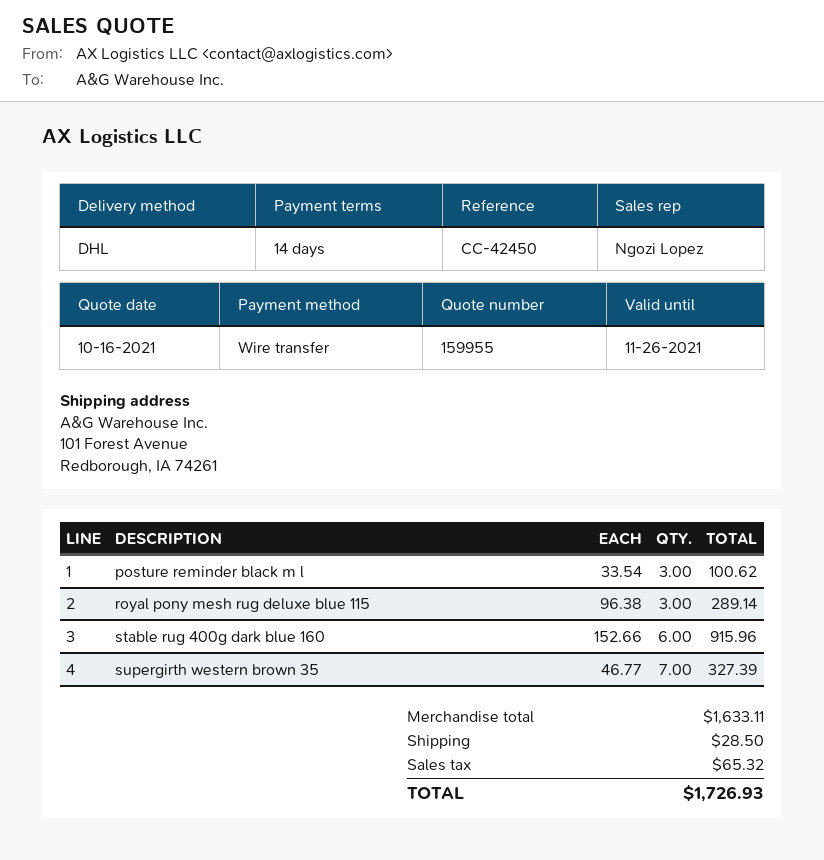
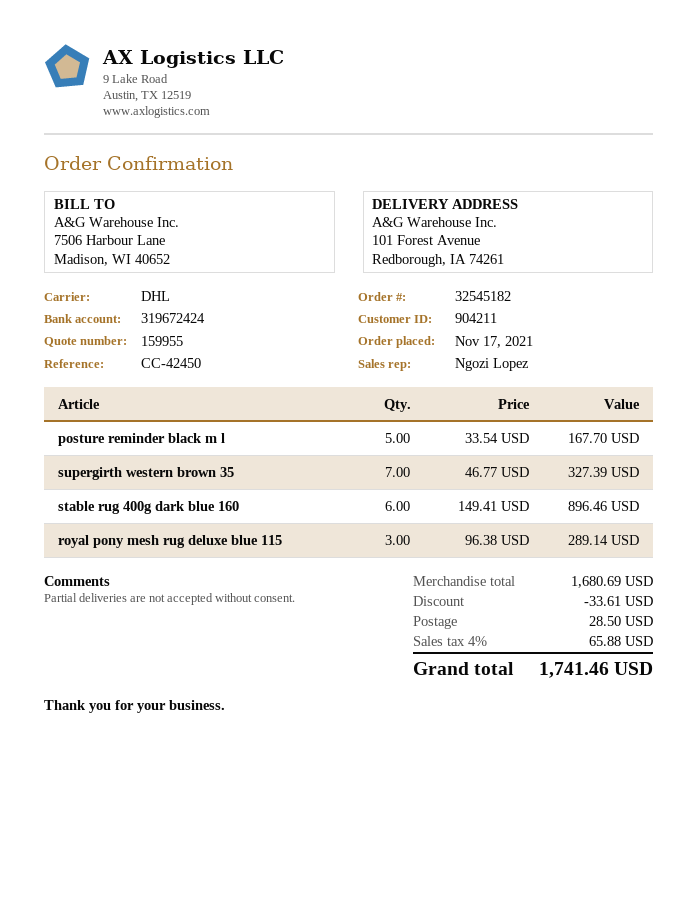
posture reminder black m l: 3 x 33.54 = 100.62 -> 5 x 33.54 = 167.70
stable rug 400g dark blue 160: 6 x 152.66 = 915.96 -> 6 x 149.41 = 896.46
subtotal: 1633.11 -> 1680.69
discount: none -> 33.61
tax: 65.32 -> 65.88
total: 1726.93 -> 1741.46

